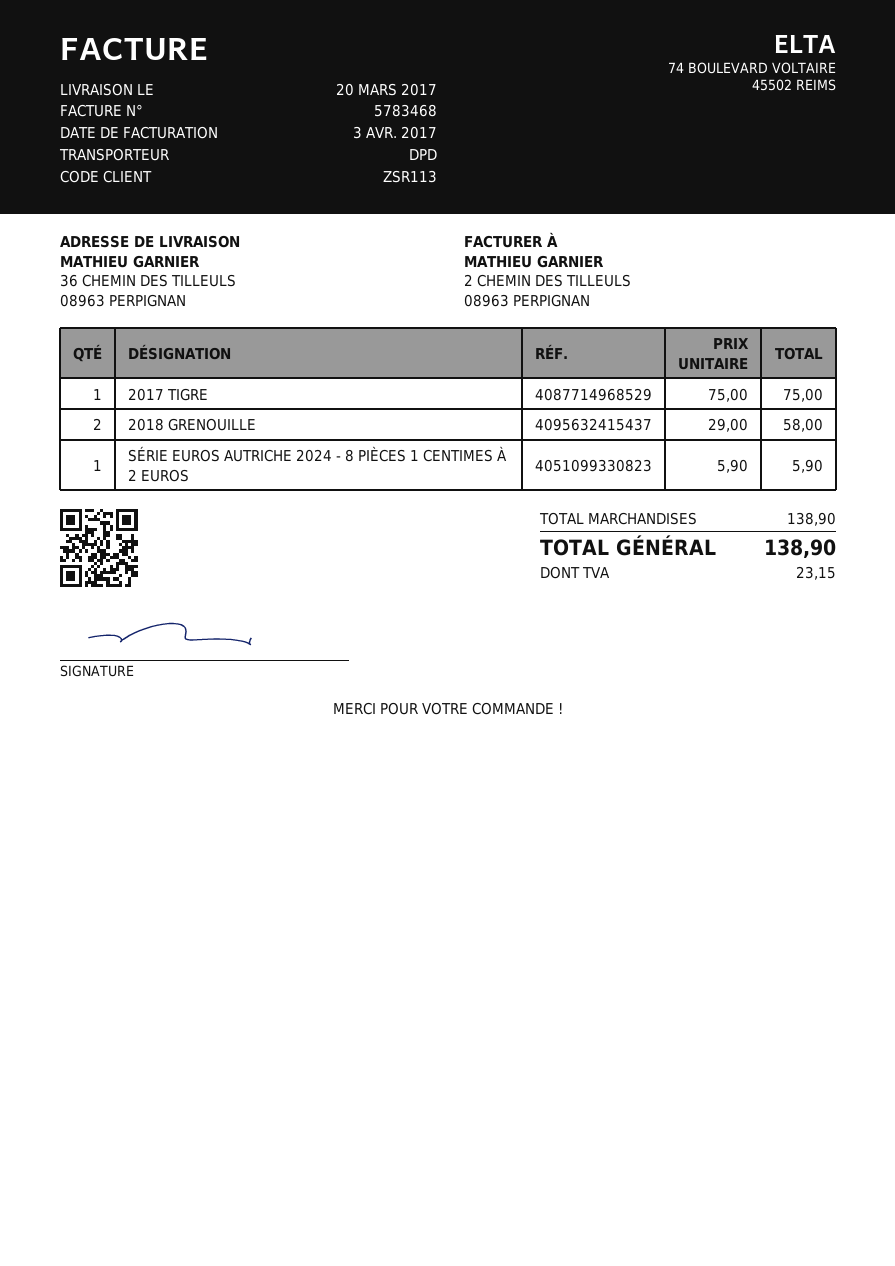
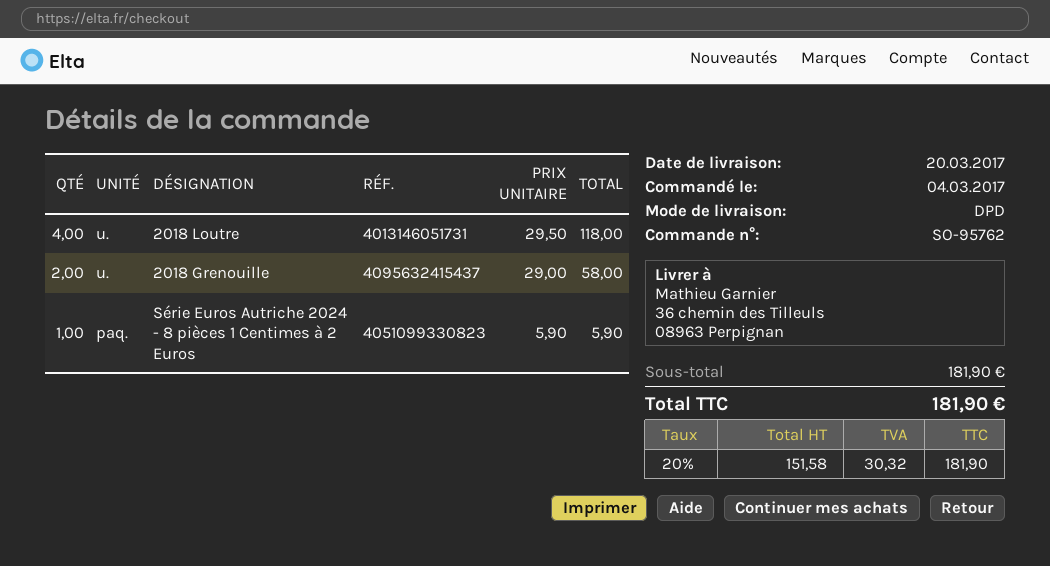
2017 TIGRE: 1 x 75.00 = 75.00 -> none
2018 Loutre: none -> 4 x 29.50 = 118.00
subtotal: 138.90 -> 181.90
tax: 23.15 -> 30.32
total: 138.90 -> 181.90

